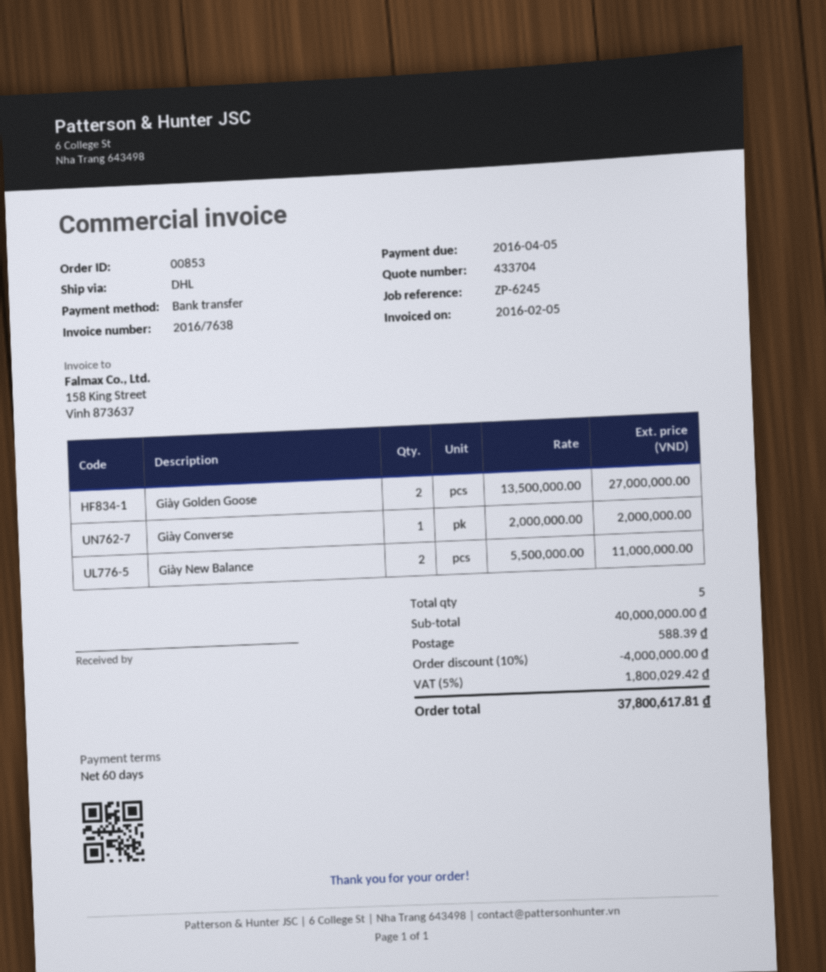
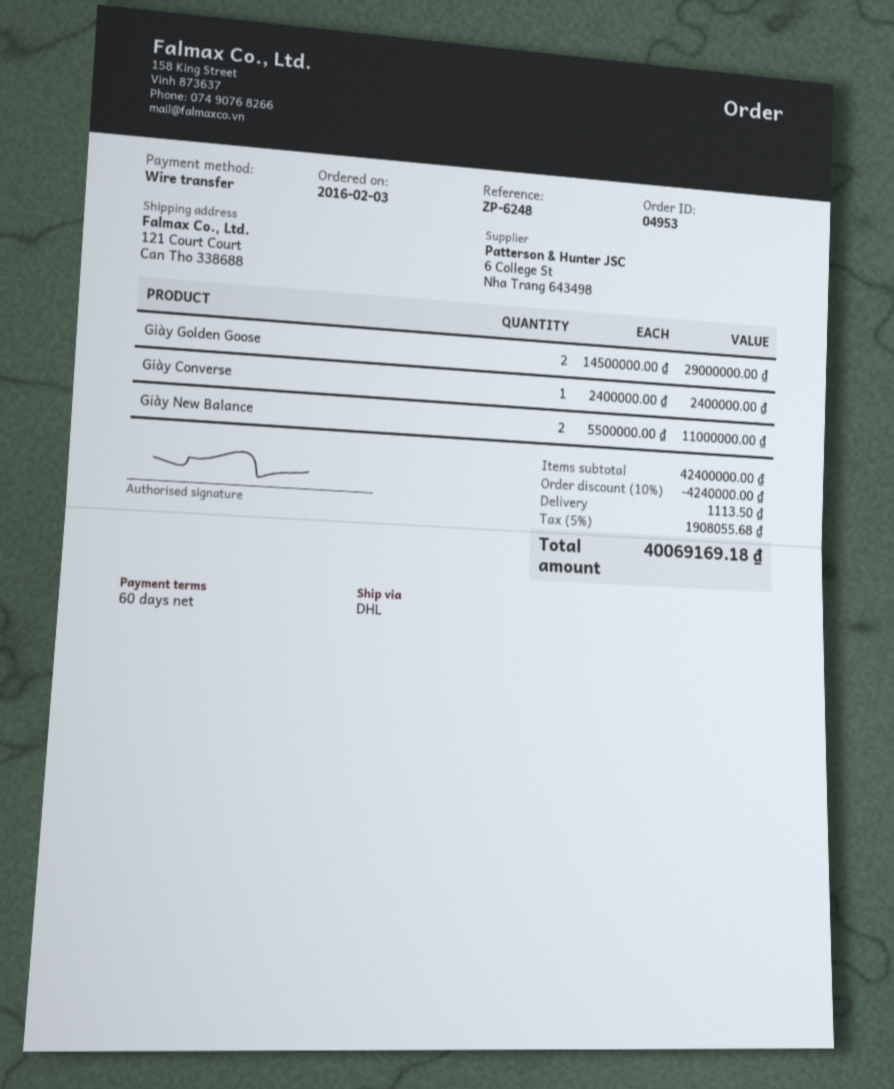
order number: 00853 -> 04953
reference: ZP-6245 -> ZP-6248
Giày Golden Goose: 2 x 13500000.00 = 27000000.00 -> 2 x 14500000.00 = 29000000.00
Giày Converse: 1 x 2000000.00 = 2000000.00 -> 1 x 2400000.00 = 2400000.00
subtotal: 40000000.00 -> 42400000.00
discount: 10% = 4000000.00 -> 10% = 4240000.00
shipping: 588.39 -> 1113.50
tax: 5% = 1800029.42 -> 5% = 1908055.68
total: 37800617.81 -> 40069169.18

